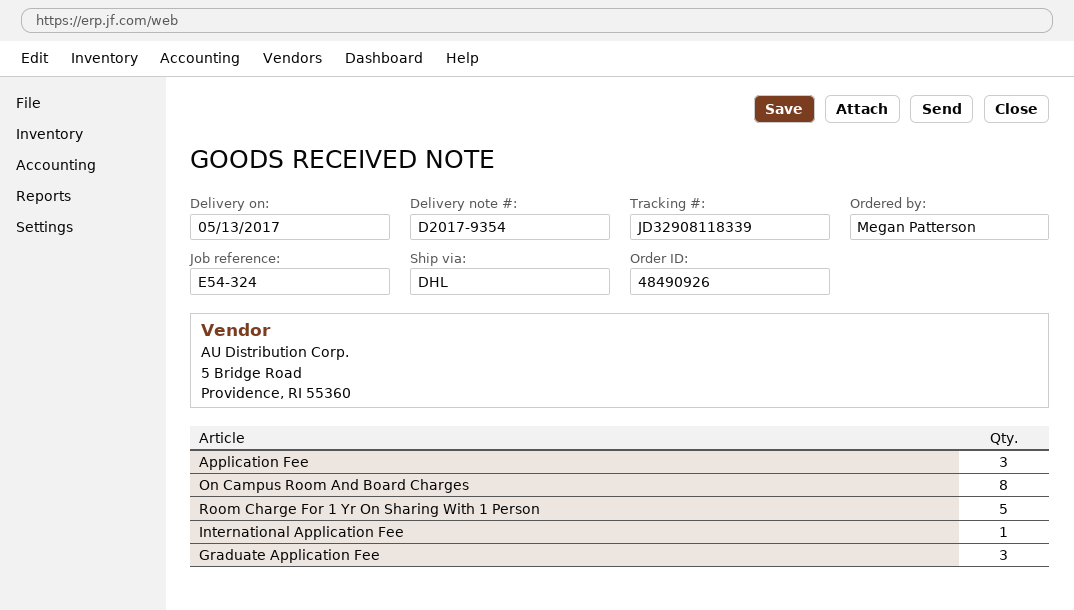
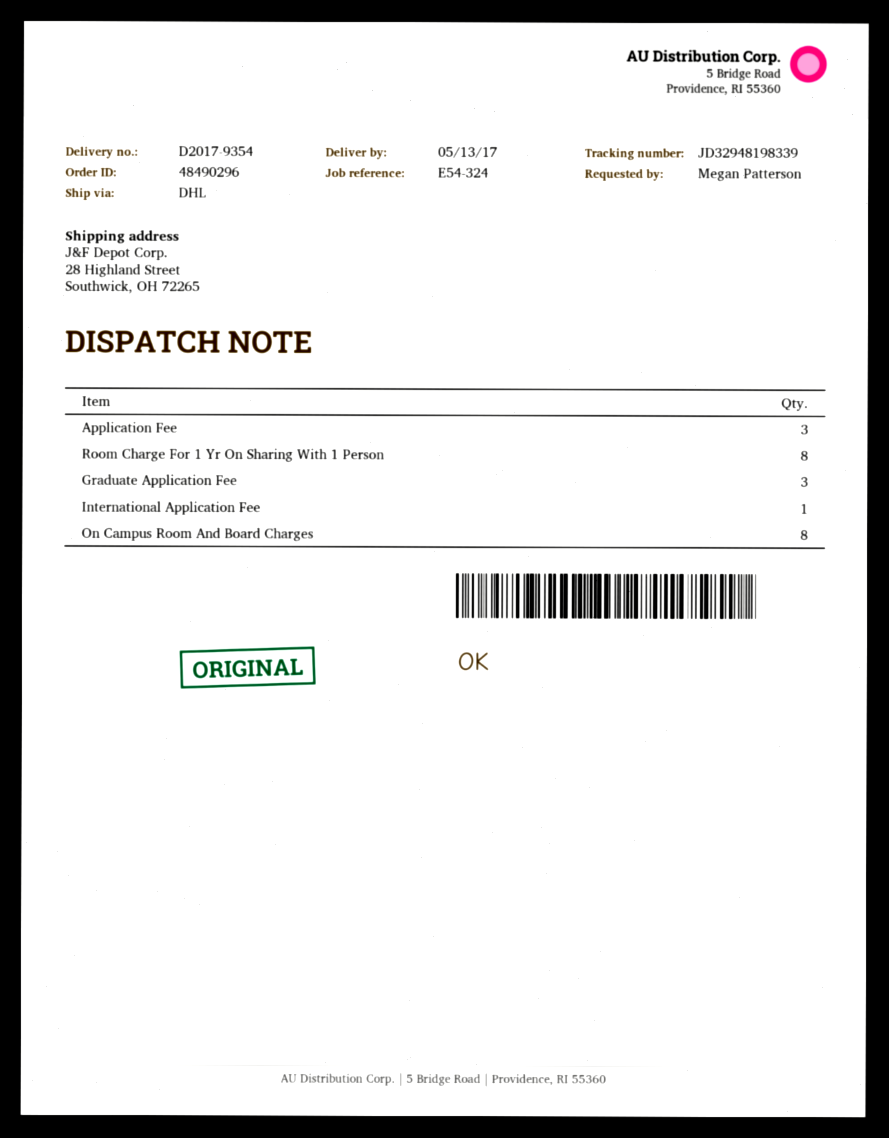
order number: 48490926 -> 48490296
tracking number: JD32908118339 -> JD32948198339
Room Charge For 1 Yr On Sharing With 1 Person: 5 -> 8

